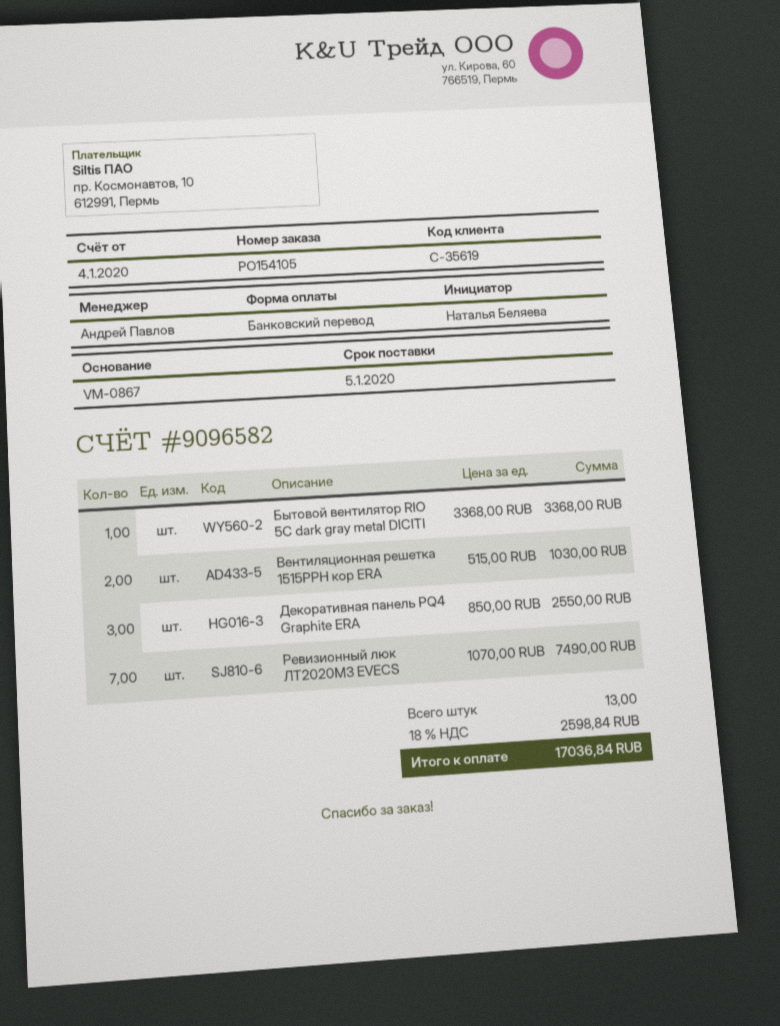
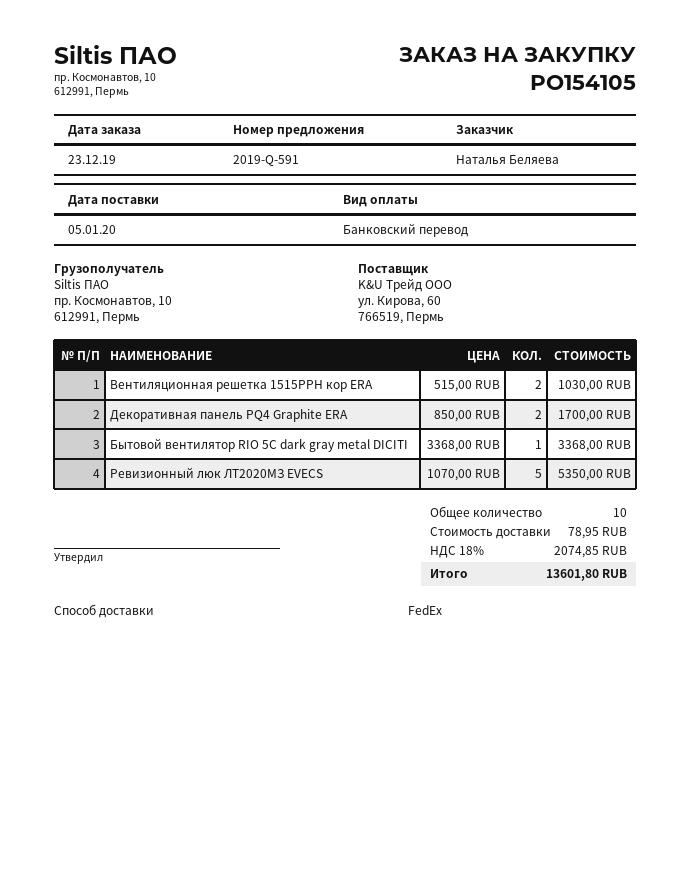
Декоративная панель PQ4 Graphite ERA: 3 x 850.00 = 2550.00 -> 2 x 850.00 = 1700.00
Ревизионный люк ЛТ2020МЗ EVECS: 7 x 1070.00 = 7490.00 -> 5 x 1070.00 = 5350.00
total quantity: 13 -> 10
shipping: none -> 78.95
tax: 18% = 2598.84 -> 18% = 2074.85
total: 17036.84 -> 13601.80

